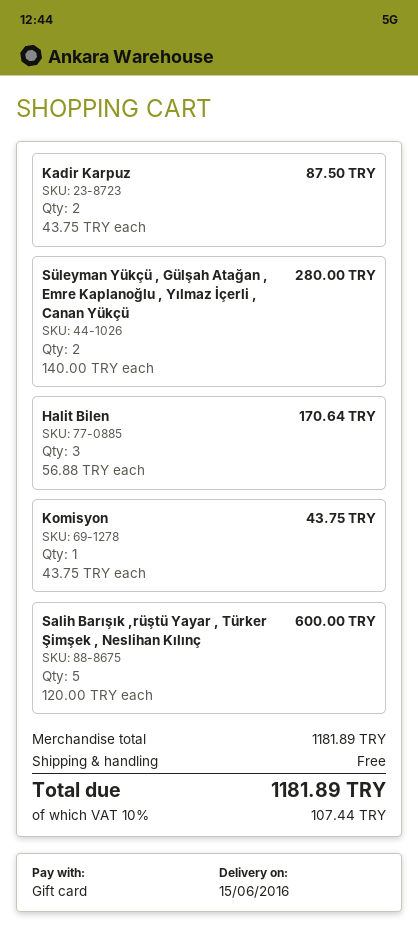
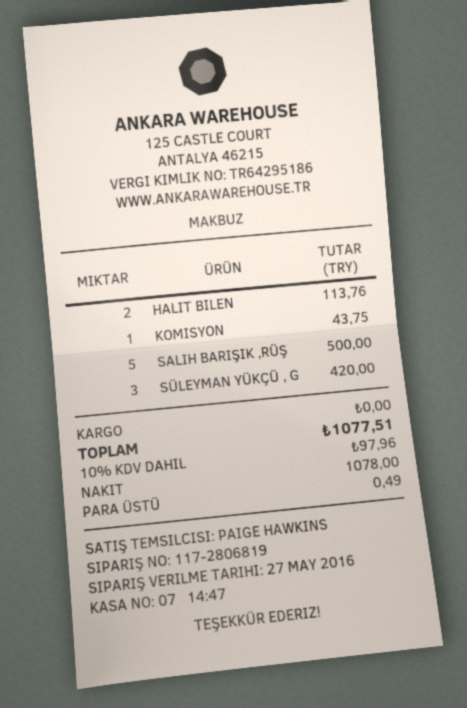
payment method: gift card -> cash
Kadir Karpuz: 2 for 87.50 -> none
Süleyman Yükçü , Gülşah Atağan , Emre Kaplanoğlu , Yılmaz İçerli , Canan Yükçü: 2 for 280.00 -> 3 for 420.00
Halit Bilen: 3 for 170.64 -> 2 for 113.76
Salih Barışık ,rüştü Yayar , Türker Şimşek , Neslihan Kılınç: 5 for 600.00 -> 5 for 500.00
tax: 10% = 107.44 -> 10% = 97.96
total: 1181.89 -> 1077.51

